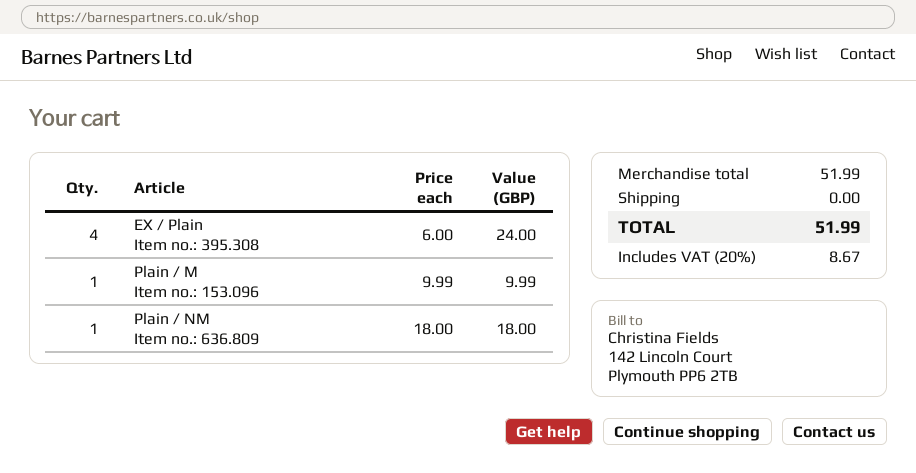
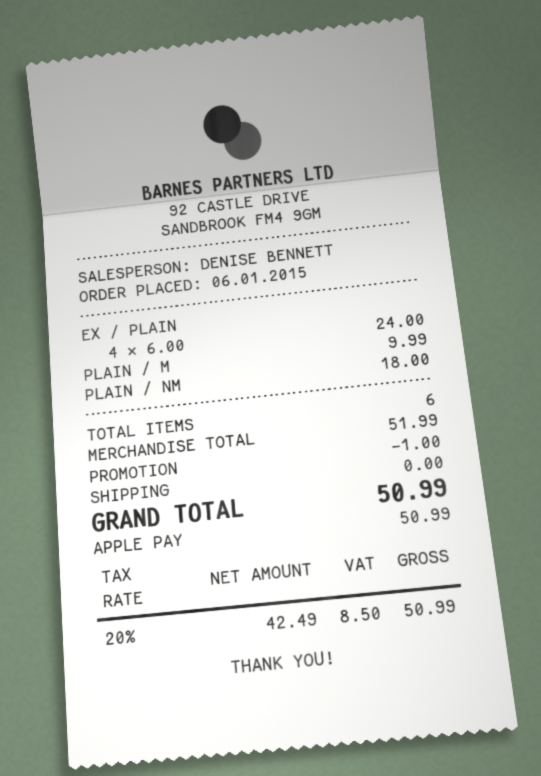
discount: none -> 1.00
tax: 20% = 8.67 -> 20% = 8.50
total: 51.99 -> 50.99

